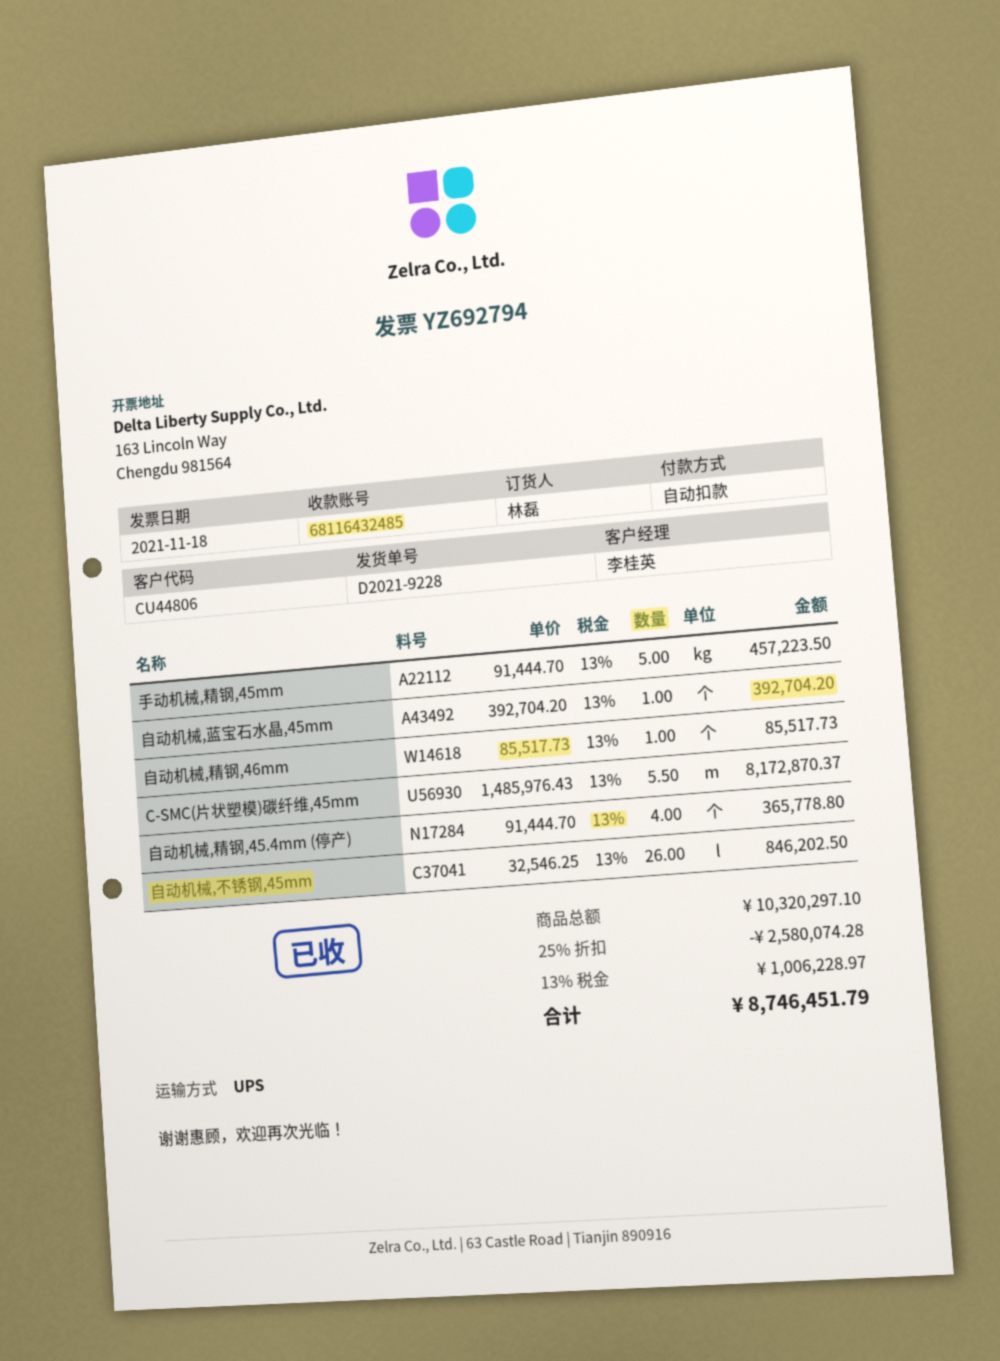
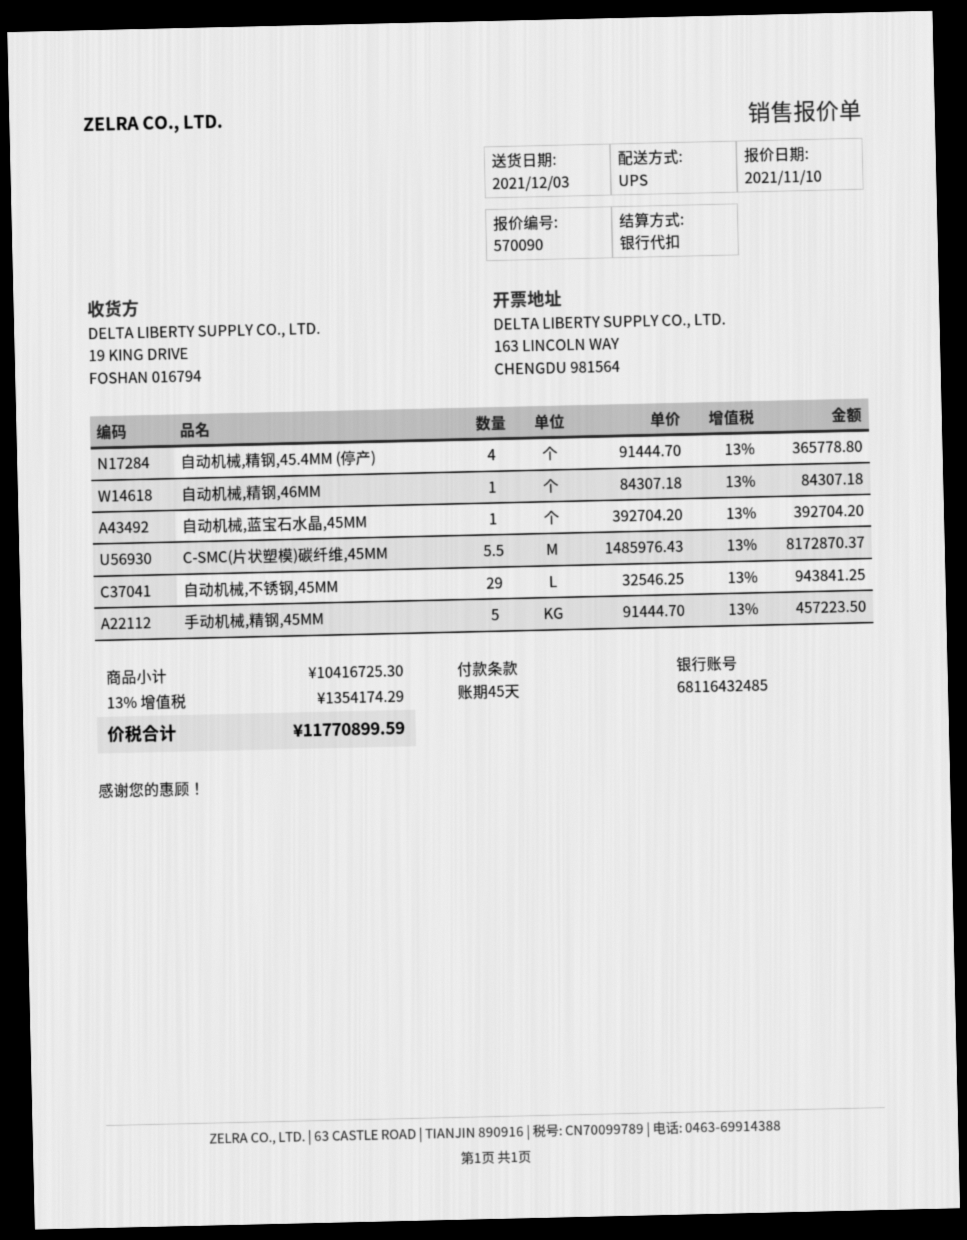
自动机械,精钢,46mm: 1 x 85517.73 = 85517.73 -> 1 x 84307.18 = 84307.18
自动机械,不锈钢,45mm: 26 x 32546.25 = 846202.50 -> 29 x 32546.25 = 943841.25
subtotal: 10320297.10 -> 10416725.30
discount: 25% = 2580074.28 -> none
tax: 13% = 1006228.97 -> 13% = 1354174.29
total: 8746451.79 -> 11770899.59

